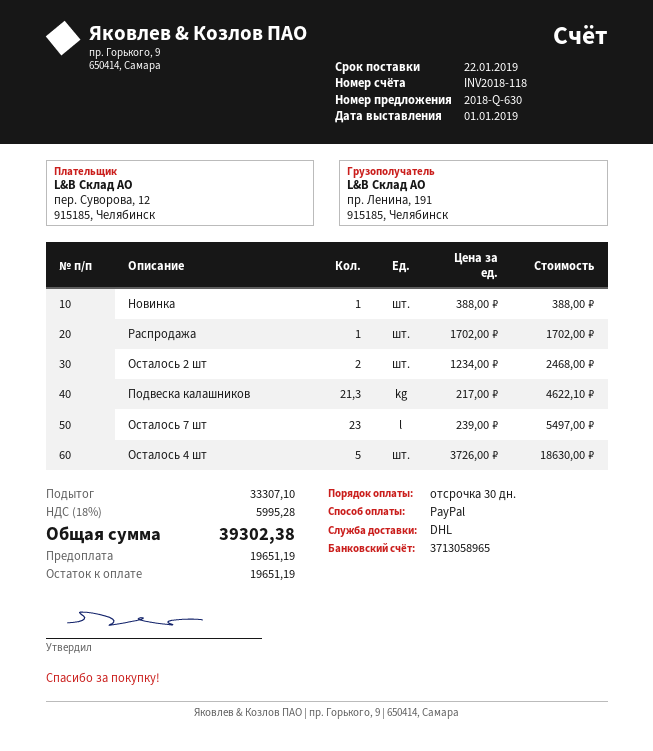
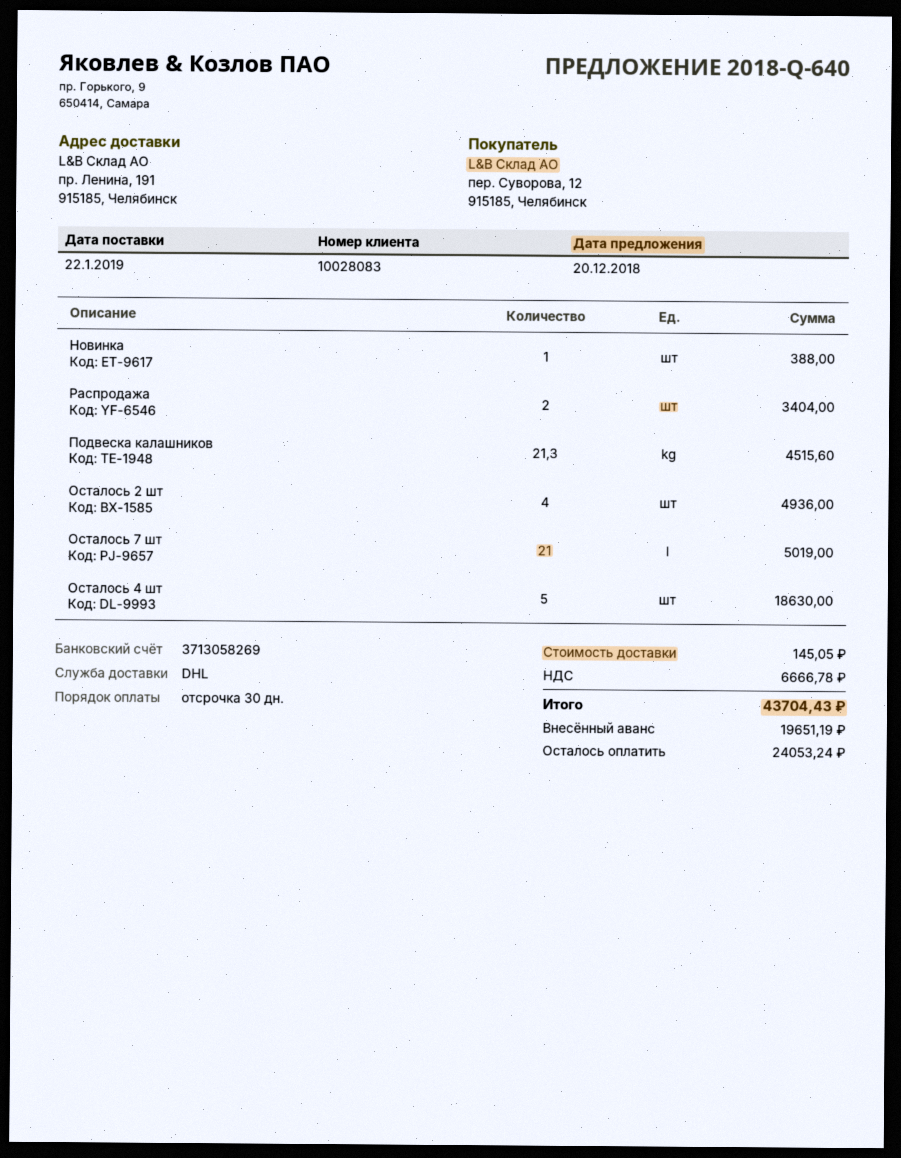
quote number: 2018-Q-630 -> 2018-Q-640
bank account: 3713058965 -> 3713058269
Распродажа: 1 for 1702.00 -> 2 for 3404.00
Осталось 2 шт: 2 for 2468.00 -> 4 for 4936.00
Подвеска калашников: 21.3 for 4622.10 -> 21.3 for 4515.60
Осталось 7 шт: 23 for 5497.00 -> 21 for 5019.00
shipping: none -> 145.05
tax: 5995.28 -> 6666.78
total: 39302.38 -> 43704.43
balance: 19651.19 -> 24053.24

